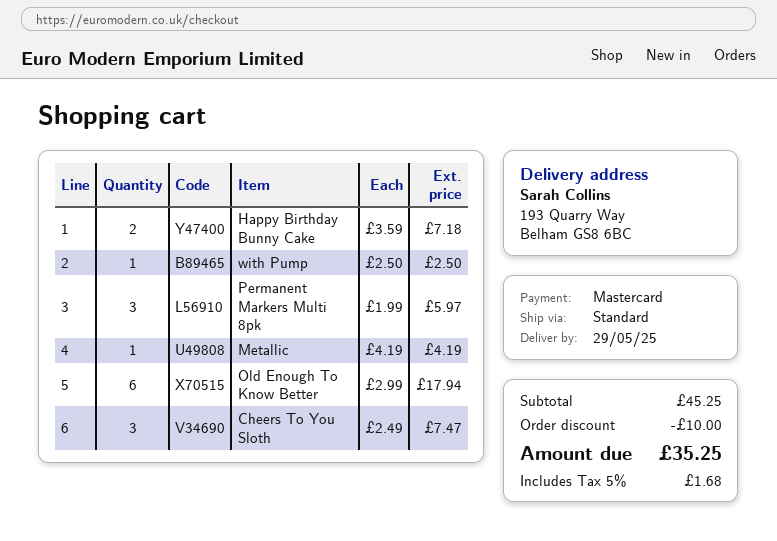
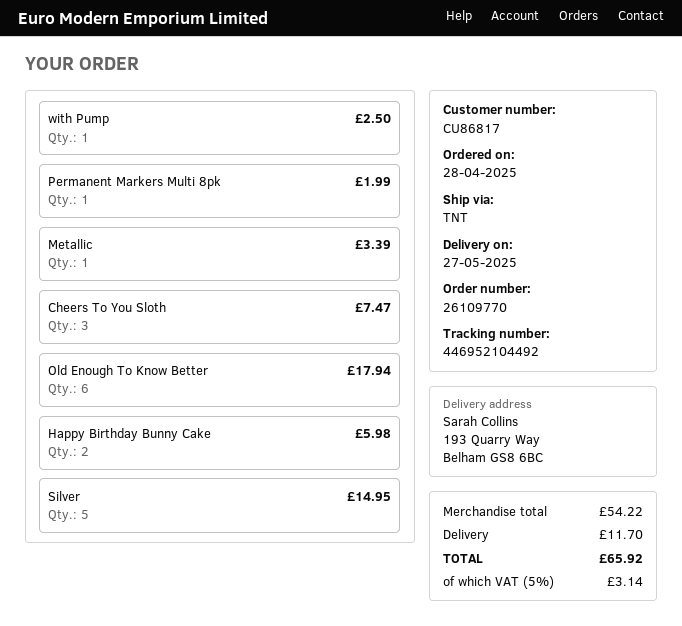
delivery date: 2025-05-29 -> 2025-05-27
shipping method: standard -> TNT
Happy Birthday Bunny Cake: 2 for 7.18 -> 2 for 5.98
Permanent Markers Multi 8pk: 3 for 5.97 -> 1 for 1.99
Metallic: 1 for 4.19 -> 1 for 3.39
Silver: none -> 5 for 14.95
subtotal: 45.25 -> 54.22
discount: 10.00 -> none
shipping: none -> 11.70
tax: 5% = 1.68 -> 5% = 3.14
total: 35.25 -> 65.92

